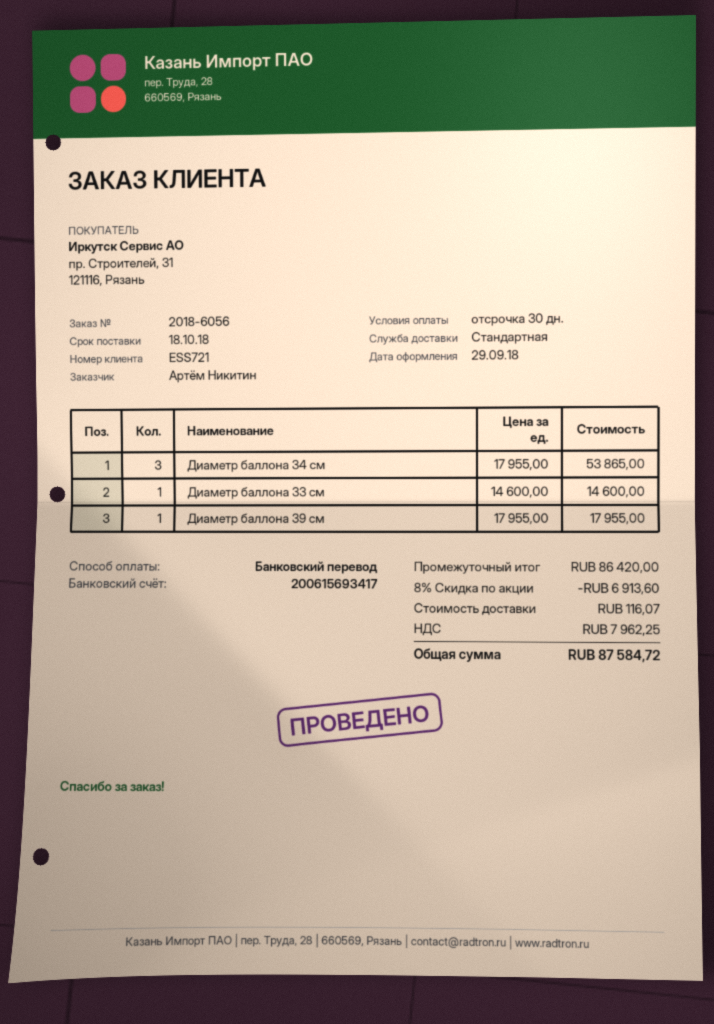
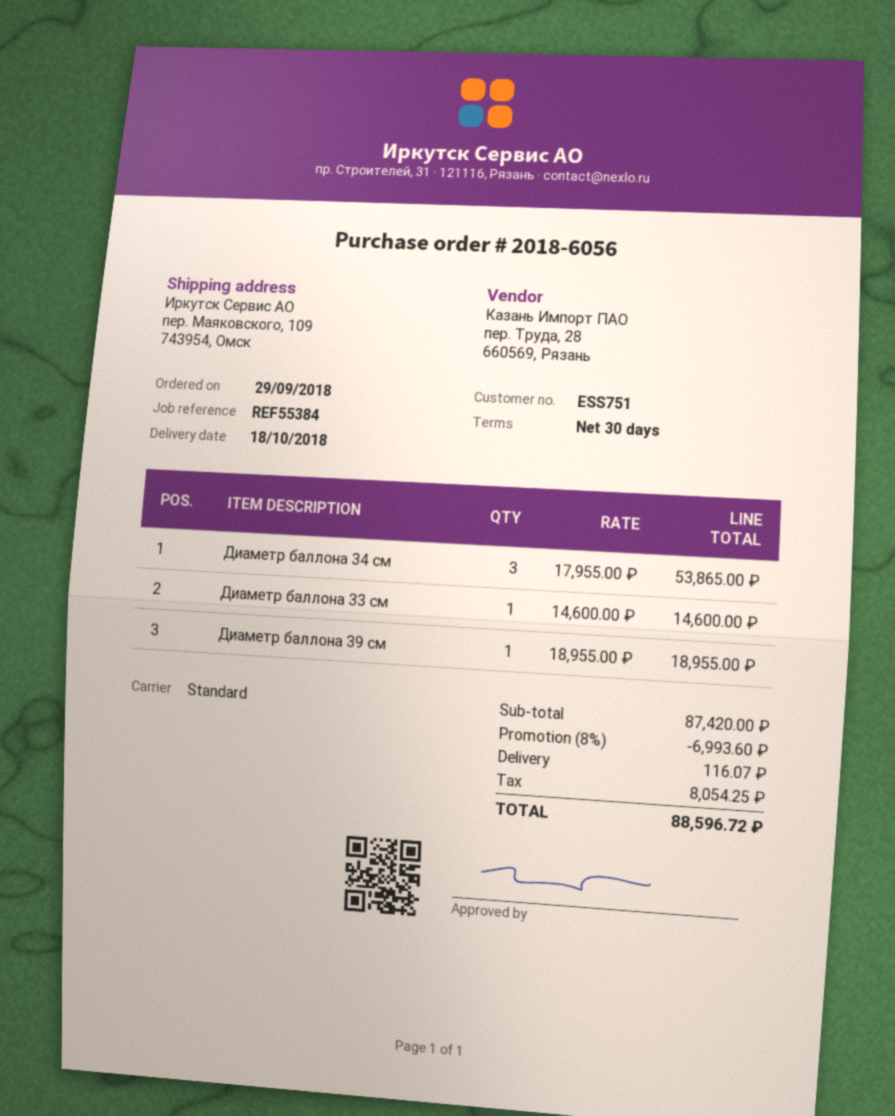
customer number: ESS721 -> ESS751
Диаметр баллона 39 см: 1 x 17955.00 = 17955.00 -> 1 x 18955.00 = 18955.00
subtotal: 86420.00 -> 87420.00
discount: 8% = 6913.60 -> 8% = 6993.60
tax: 7962.25 -> 8054.25
total: 87584.72 -> 88596.72

